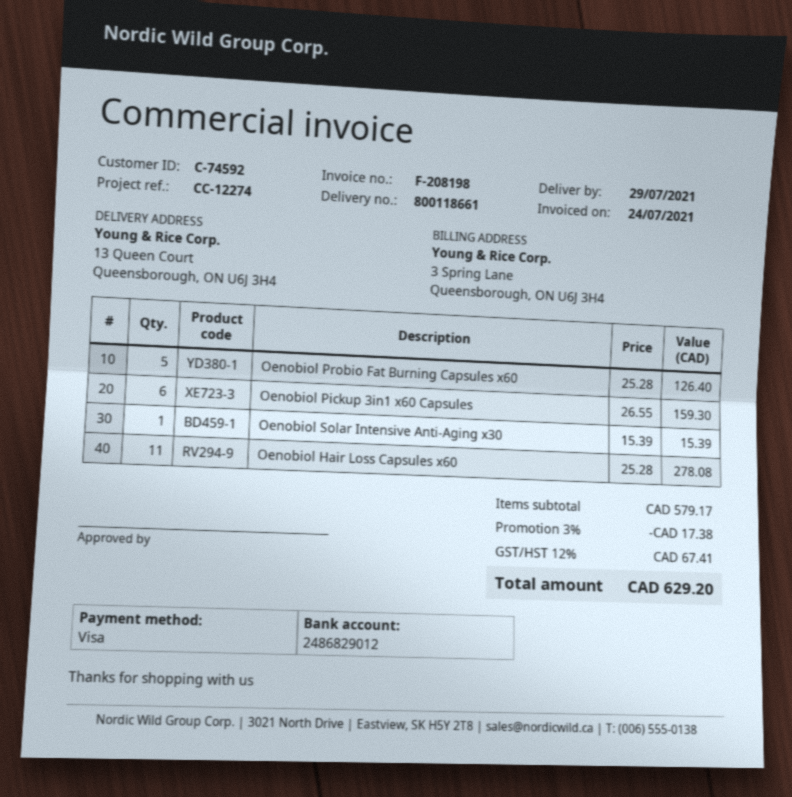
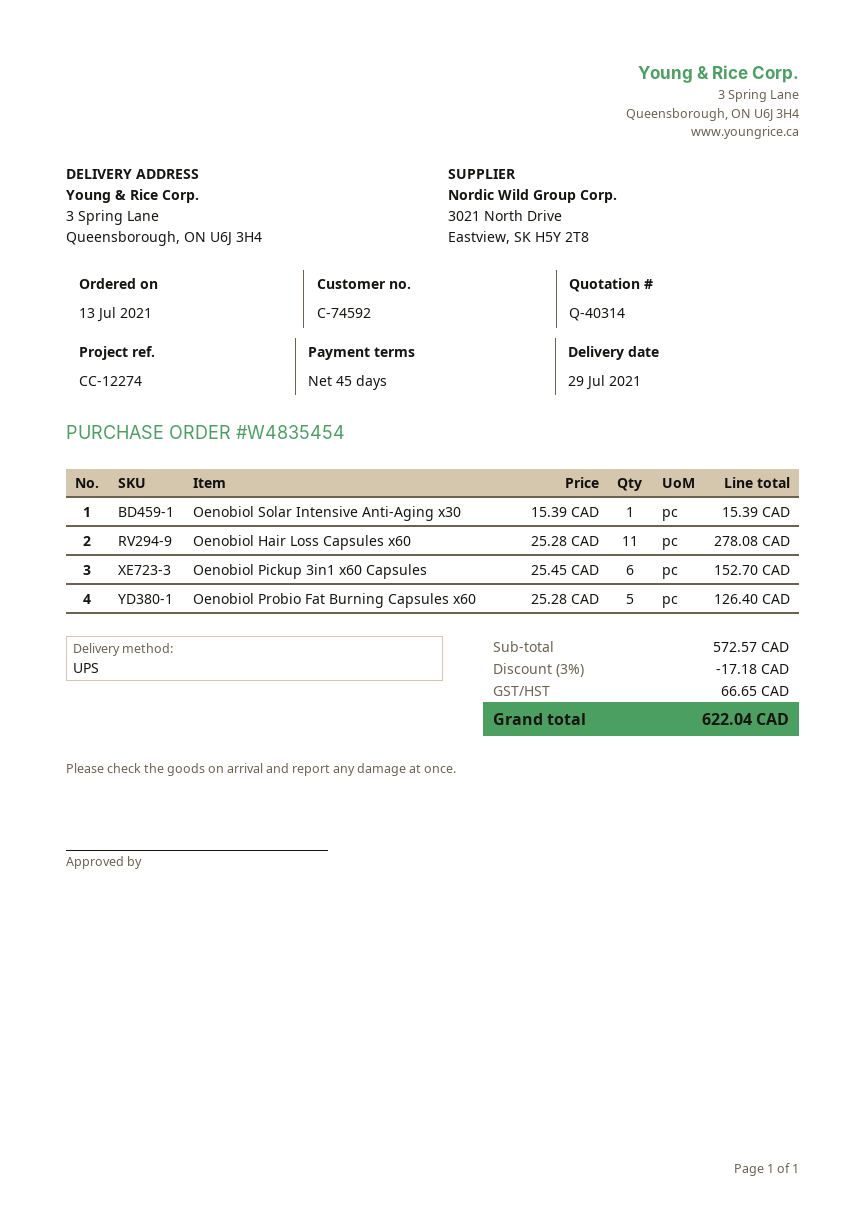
ship to: 13 Queen Court, Queensborough, ON U6J 3H4 -> 3 Spring Lane, Queensborough, ON U6J 3H4
Oenobiol Pickup 3in1 x60 Capsules: 6 x 26.55 = 159.30 -> 6 x 25.45 = 152.70
subtotal: 579.17 -> 572.57
discount: 3% = 17.38 -> 3% = 17.18
tax: 67.41 -> 66.65
total: 629.20 -> 622.04

